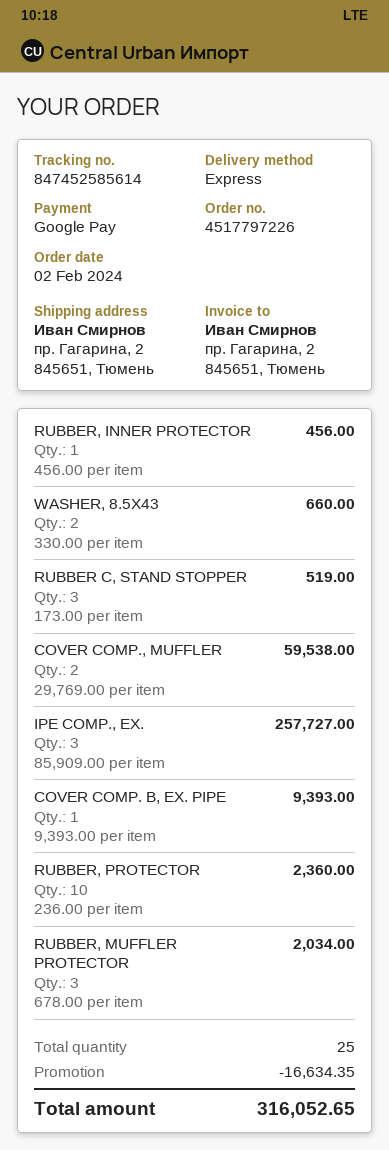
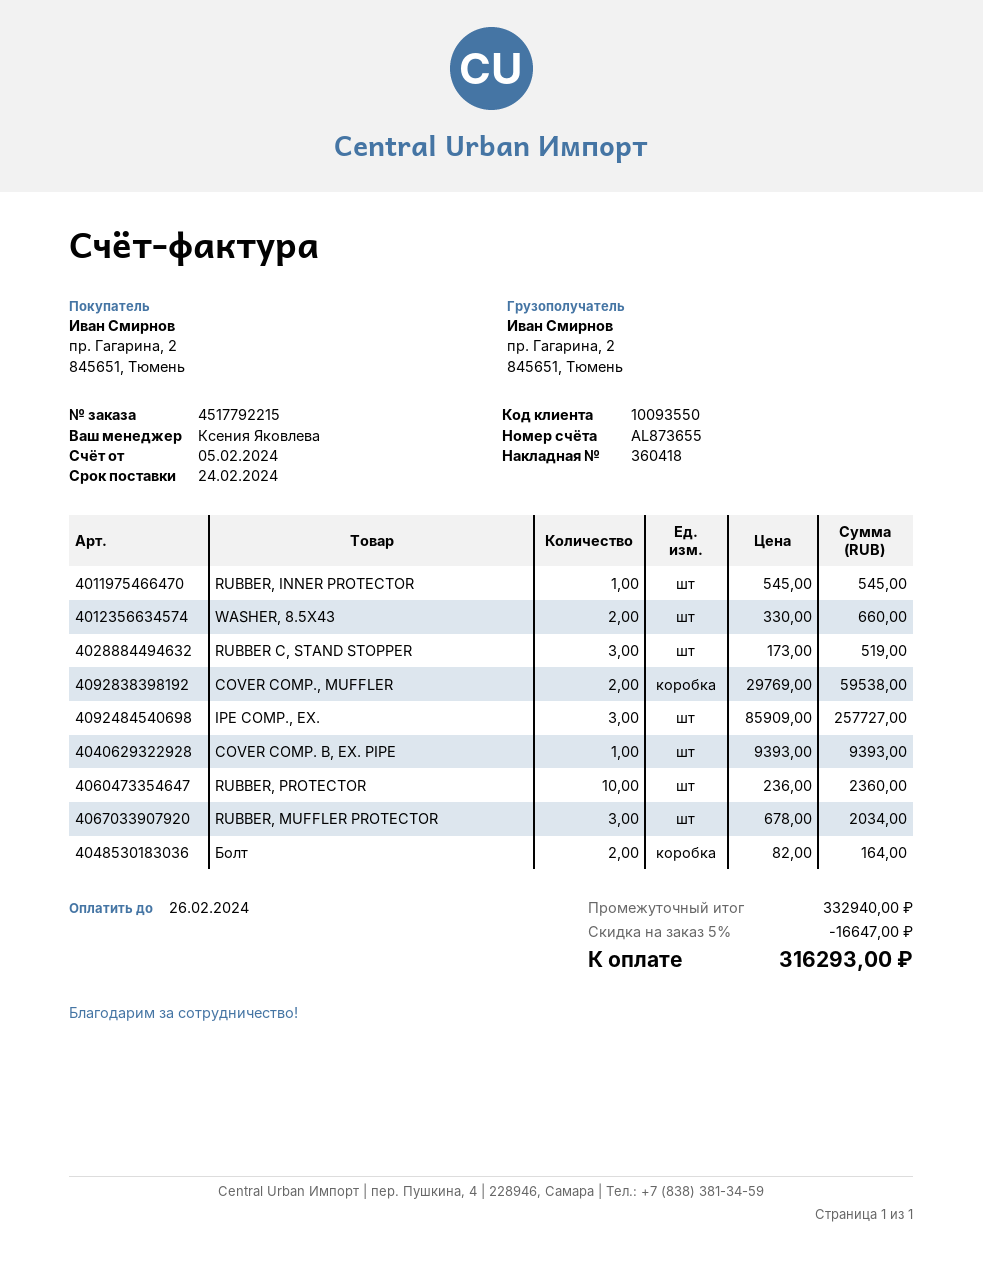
order number: 4517797226 -> 4517792215
RUBBER, INNER PROTECTOR: 1 x 456.00 = 456.00 -> 1 x 545.00 = 545.00
Болт: none -> 2 x 82.00 = 164.00
discount: 16634.35 -> 16647.00
total: 316052.65 -> 316293.00

